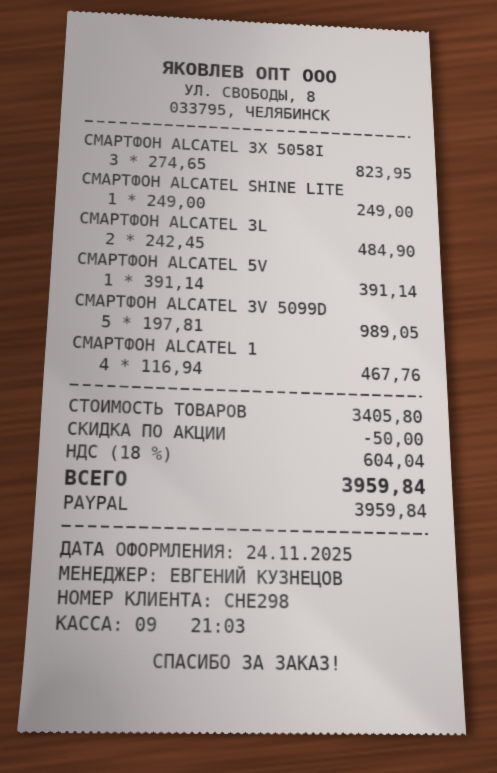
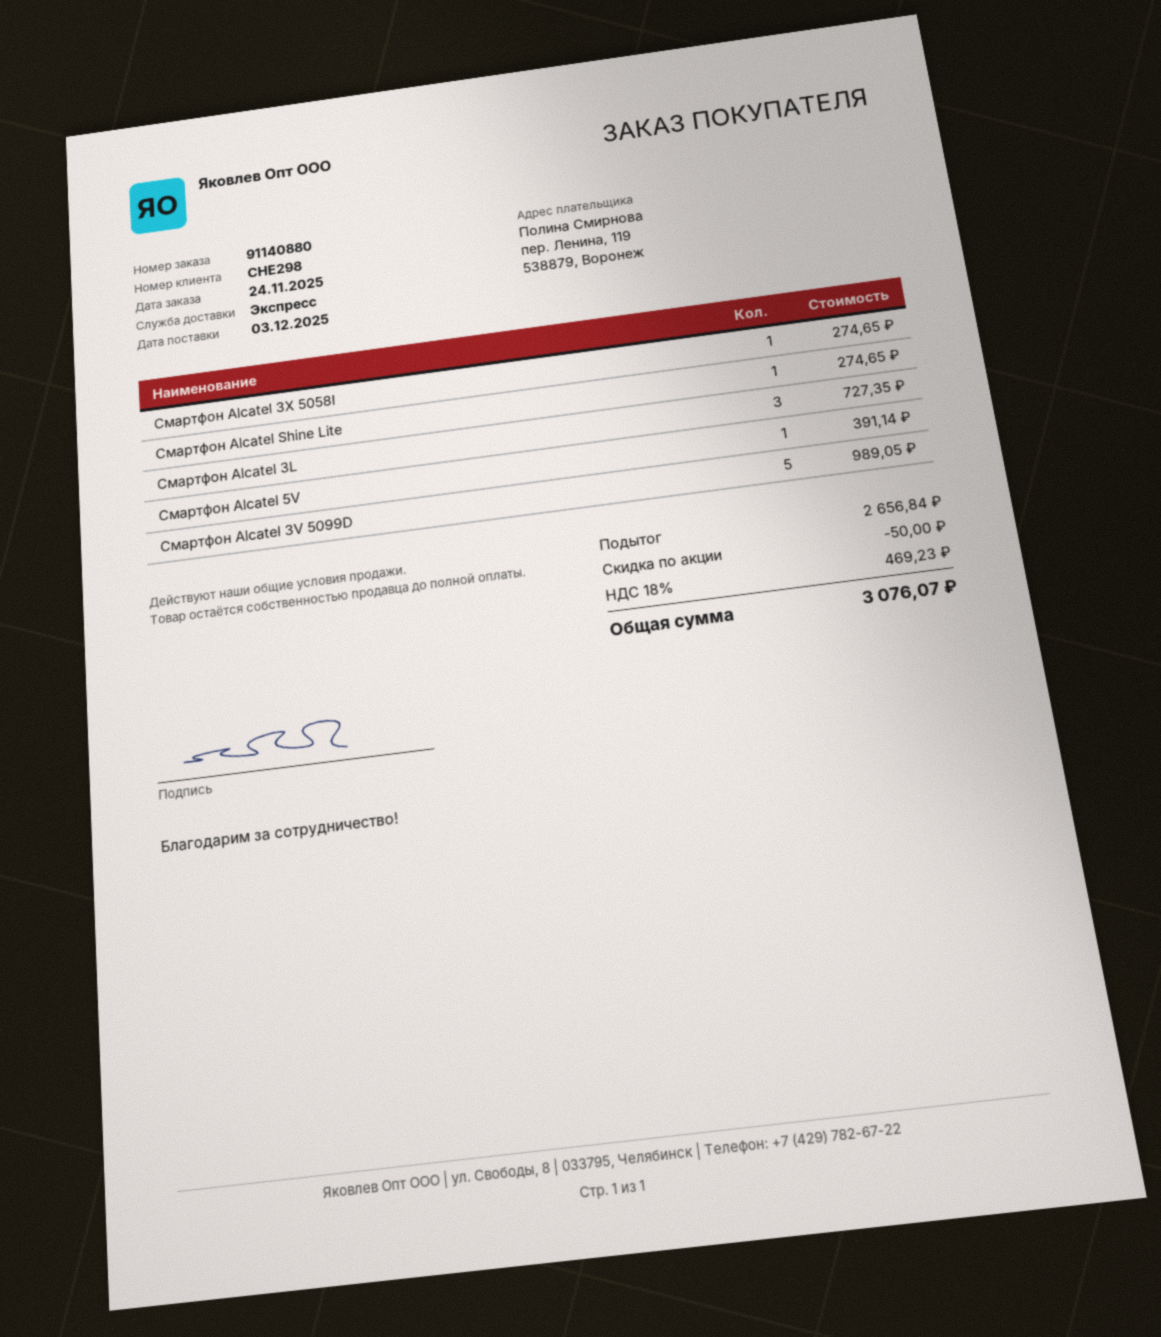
СМАРТФОН ALCATEL 3X 5058I: 3 for 823.95 -> 1 for 274.65
СМАРТФОН ALCATEL SHINE LITE: 1 for 249.00 -> 1 for 274.65
СМАРТФОН ALCATEL 3L: 2 for 484.90 -> 3 for 727.35
СМАРТФОН ALCATEL 1: 4 for 467.76 -> none
subtotal: 3405.80 -> 2656.84
tax: 18% = 604.04 -> 18% = 469.23
total: 3959.84 -> 3076.07

